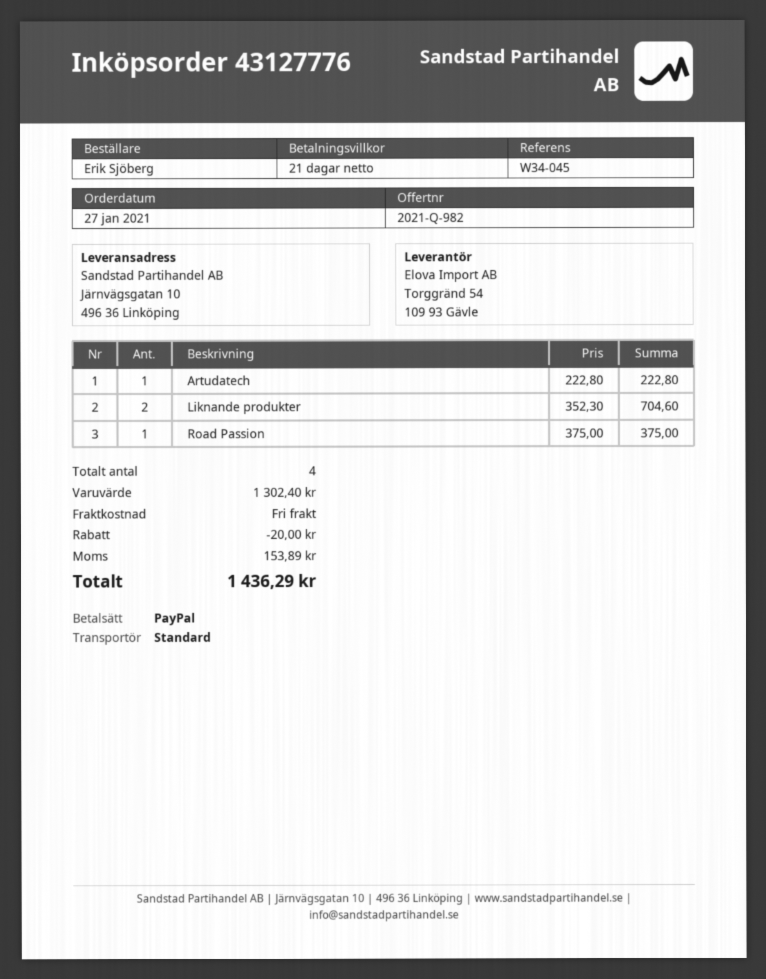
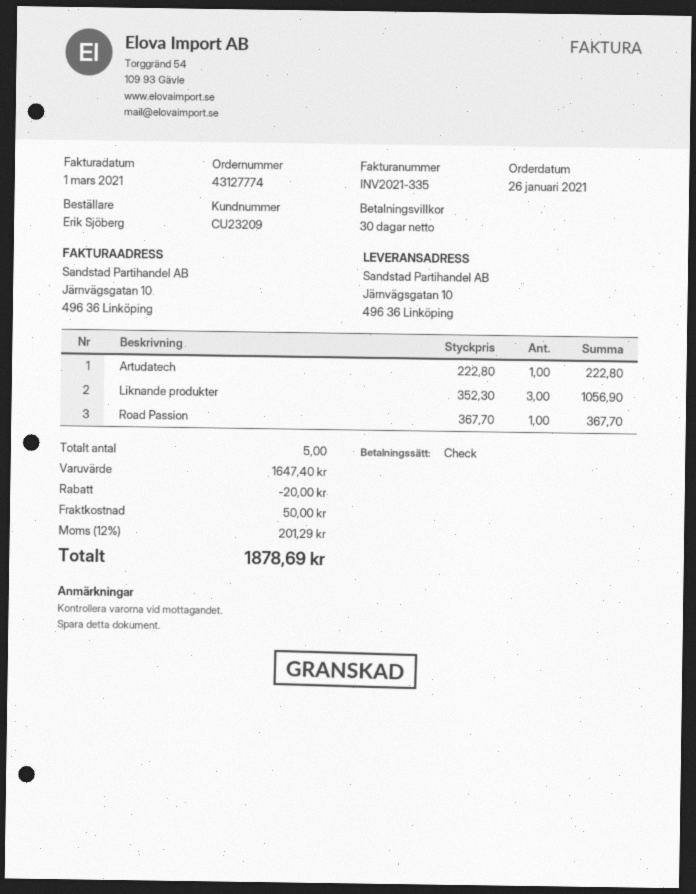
order number: 43127776 -> 43127774
order date: 2021-01-27 -> 2021-01-26
payment terms: 21 days -> 30 days
payment method: PayPal -> cheque
Liknande produkter: 2 x 352.30 = 704.60 -> 3 x 352.30 = 1056.90
Road Passion: 1 x 375.00 = 375.00 -> 1 x 367.70 = 367.70
total quantity: 4 -> 5
subtotal: 1302.40 -> 1647.40
shipping: 0.00 -> 50.00
tax: 153.89 -> 201.29
total: 1436.29 -> 1878.69

